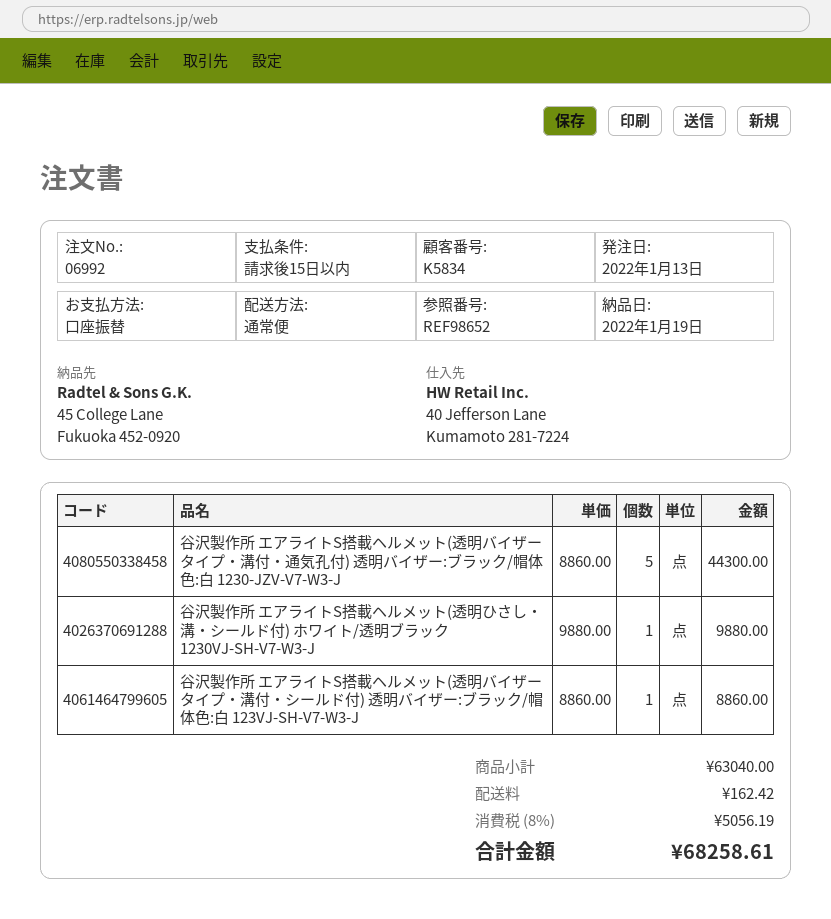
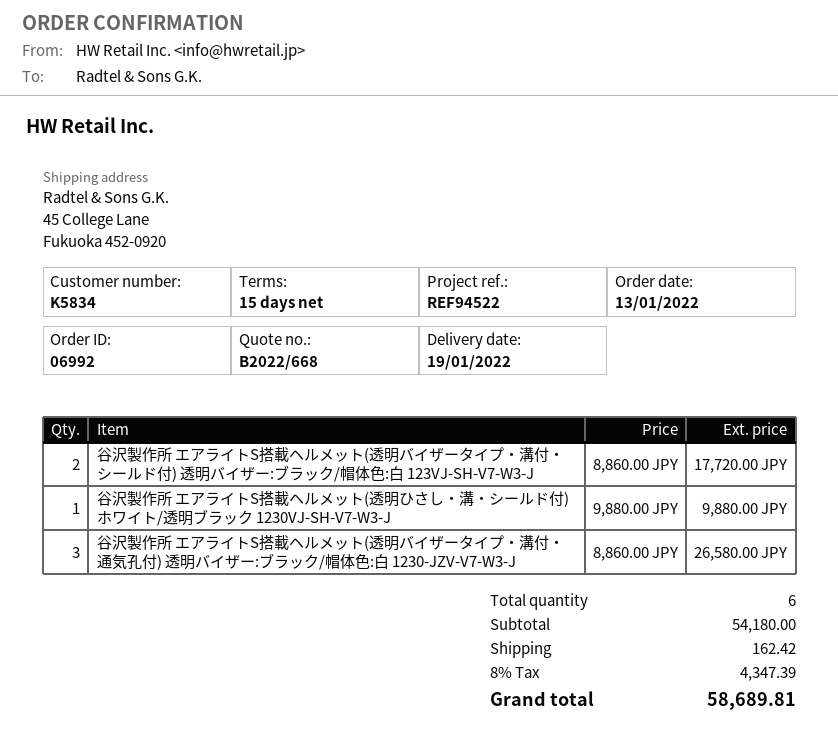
reference: REF98652 -> REF94522
谷沢製作所 エアライトS搭載ヘルメット(透明バイザータイプ・溝付・通気孔付) 透明バイザー:ブラック/帽体色:白 1230-JZV-V7-W3-J: 5 x 8860.00 = 44300.00 -> 3 x 8860.00 = 26580.00
谷沢製作所 エアライトS搭載ヘルメット(透明バイザータイプ・溝付・シールド付) 透明バイザー:ブラック/帽体色:白 123VJ-SH-V7-W3-J: 1 x 8860.00 = 8860.00 -> 2 x 8860.00 = 17720.00
subtotal: 63040.00 -> 54180.00
tax: 8% = 5056.19 -> 8% = 4347.39
total: 68258.61 -> 58689.81

